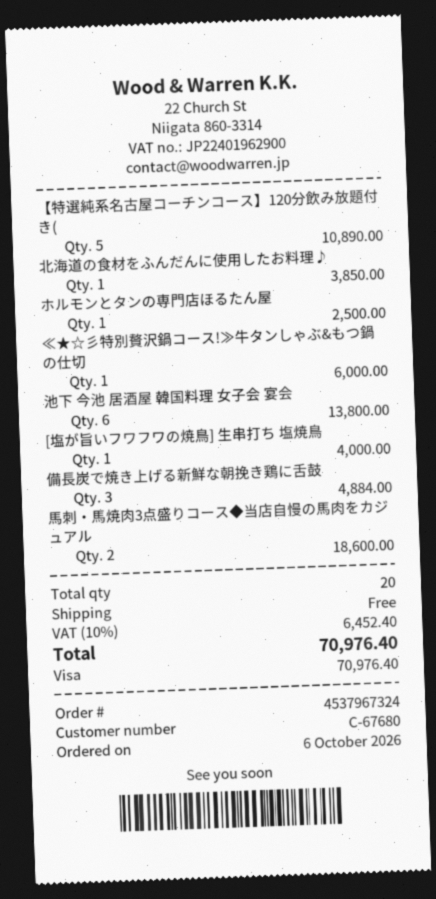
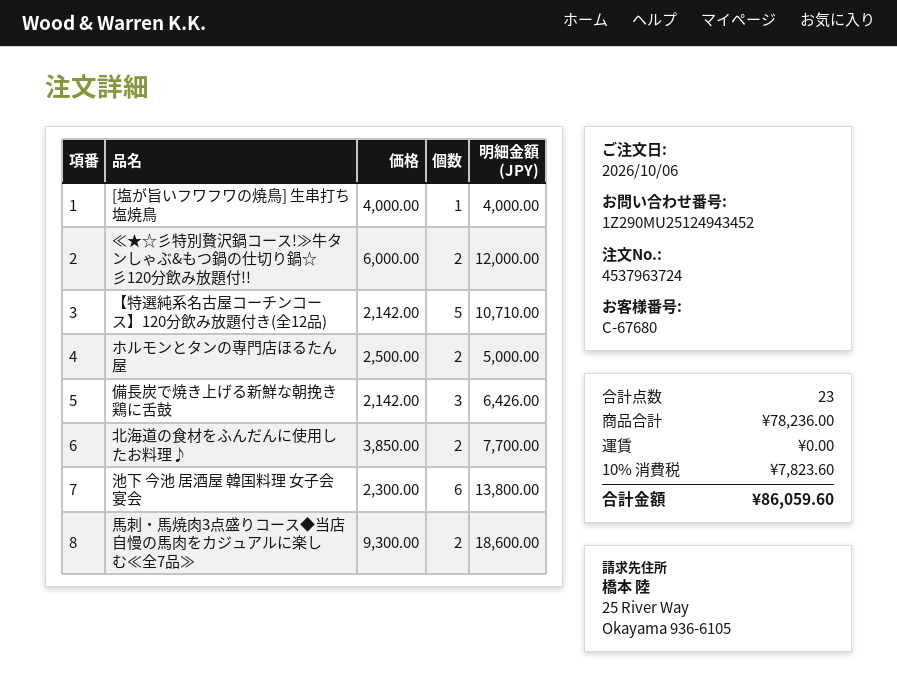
order number: 4537967324 -> 4537963724
【特選純系名古屋コーチンコース】120分飲み放題付き(: 5 for 10890.00 -> 5 for 10710.00
北海道の食材をふんだんに使用したお料理♪: 1 for 3850.00 -> 2 for 7700.00
ホルモンとタンの専門店ほるたん屋: 1 for 2500.00 -> 2 for 5000.00
≪★☆彡特別贅沢鍋コース!≫牛タンしゃぶ&もつ鍋の仕切: 1 for 6000.00 -> 2 for 12000.00
備長炭で焼き上げる新鮮な朝挽き鶏に舌鼓: 3 for 4884.00 -> 3 for 6426.00
total quantity: 20 -> 23
tax: 10% = 6452.40 -> 10% = 7823.60
total: 70976.40 -> 86059.60

